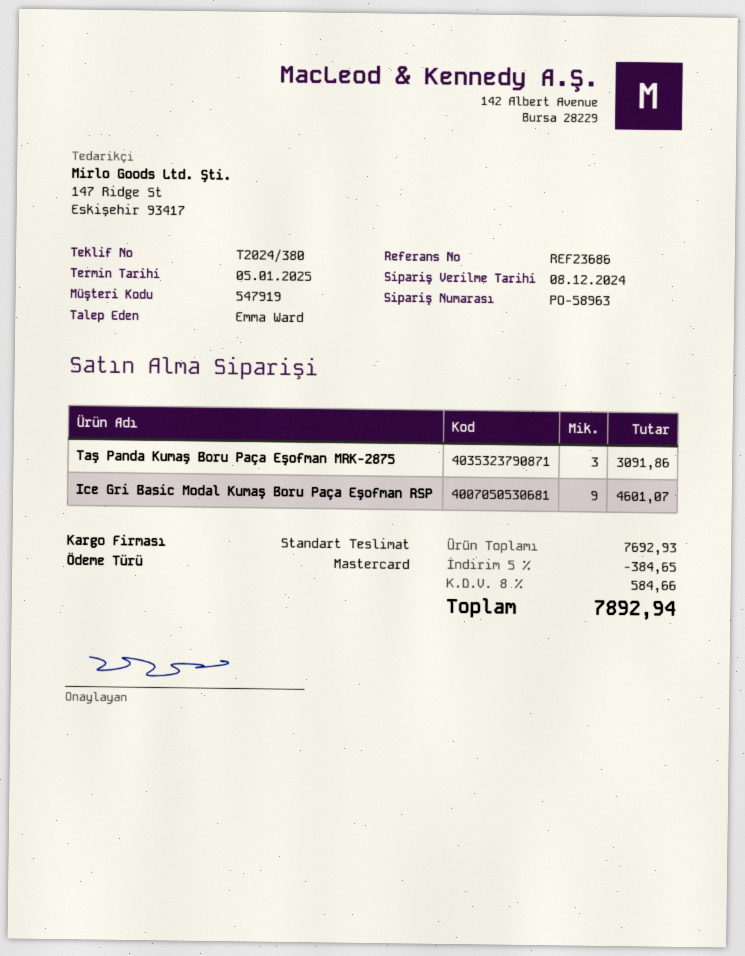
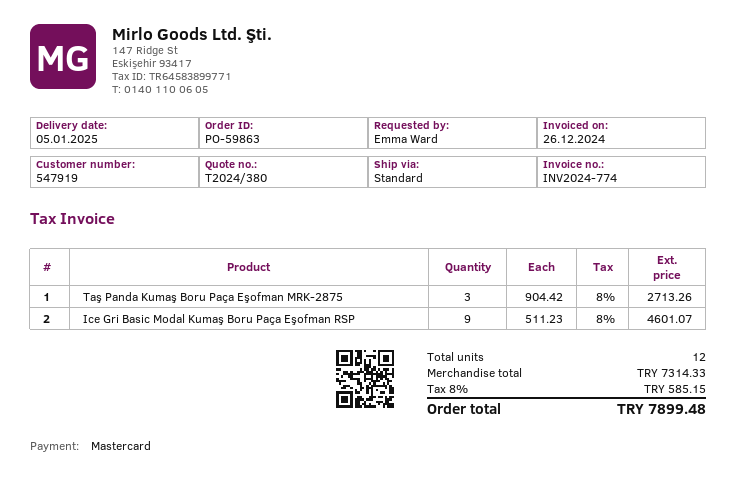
order number: PO-58963 -> PO-59863
Taş Panda Kumaş Boru Paça Eşofman MRK-2875: 3 for 3091.86 -> 3 for 2713.26
subtotal: 7692.93 -> 7314.33
discount: 5% = 384.65 -> none
tax: 8% = 584.66 -> 8% = 585.15
total: 7892.94 -> 7899.48

